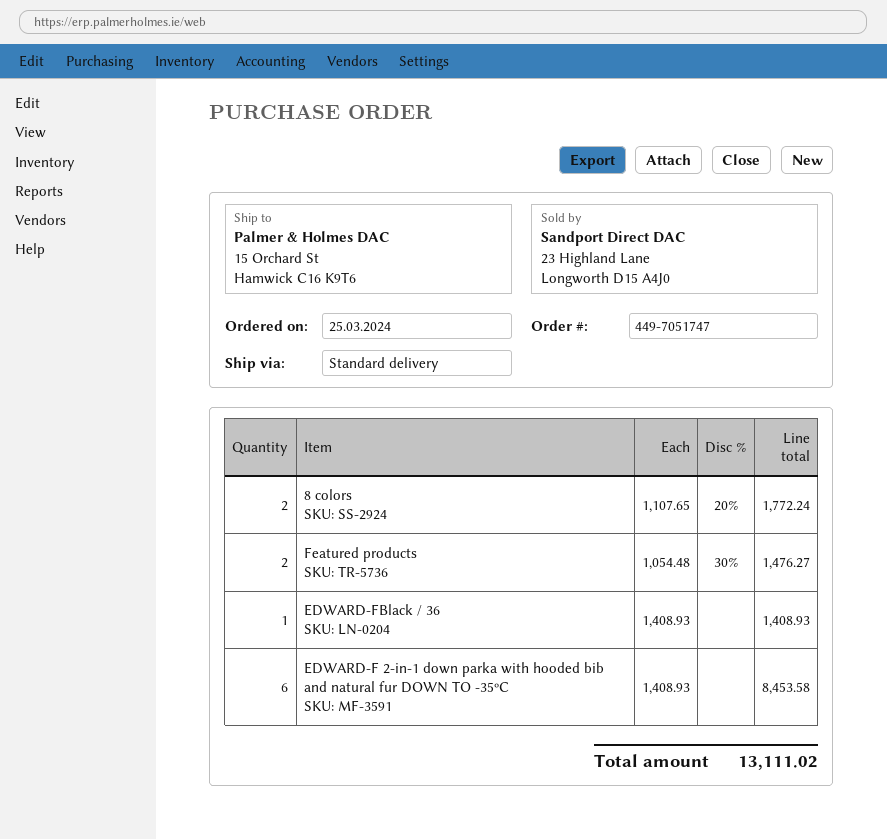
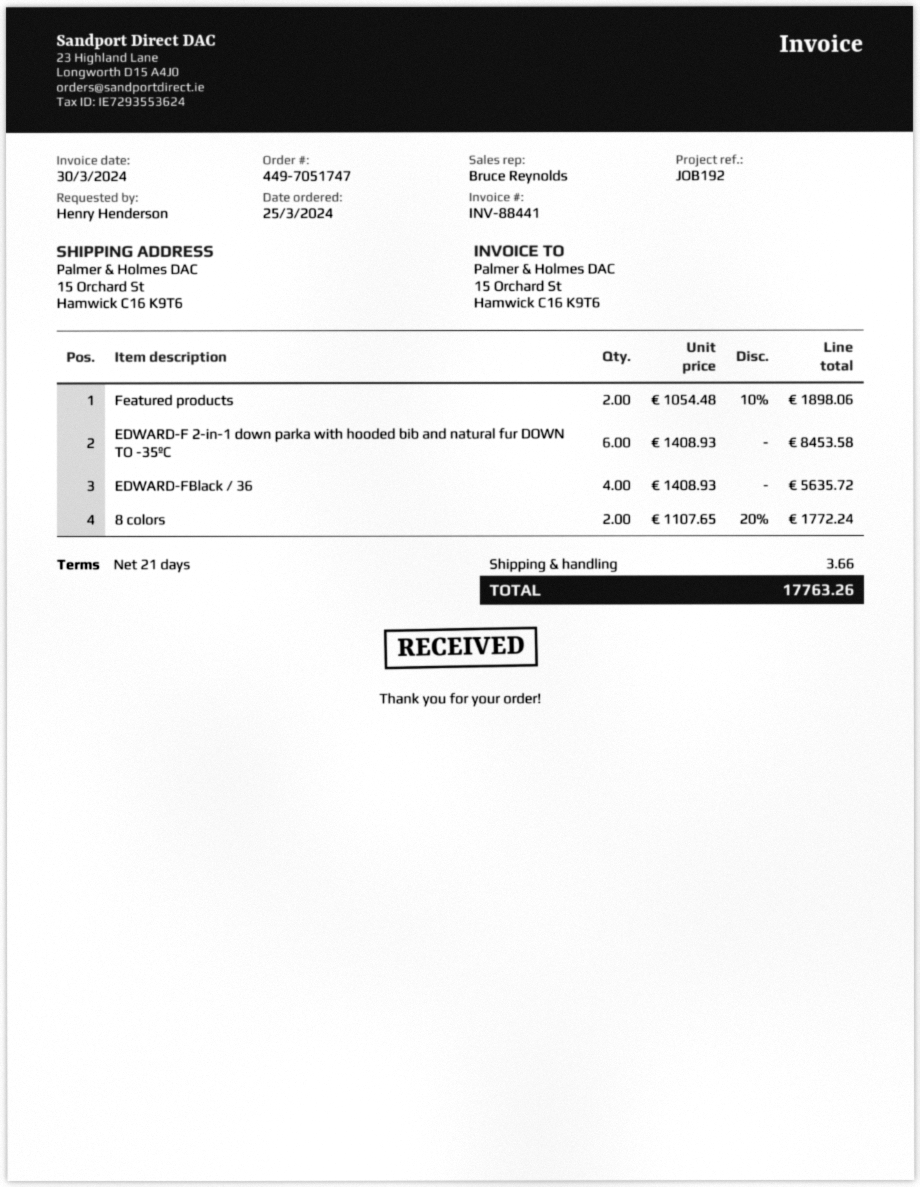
Featured products: 2 x 1054.48 - 30% = 1476.27 -> 2 x 1054.48 - 10% = 1898.06
EDWARD-FBlack / 36: 1 x 1408.93 = 1408.93 -> 4 x 1408.93 = 5635.72
shipping: none -> 3.66
total: 13111.02 -> 17763.26

